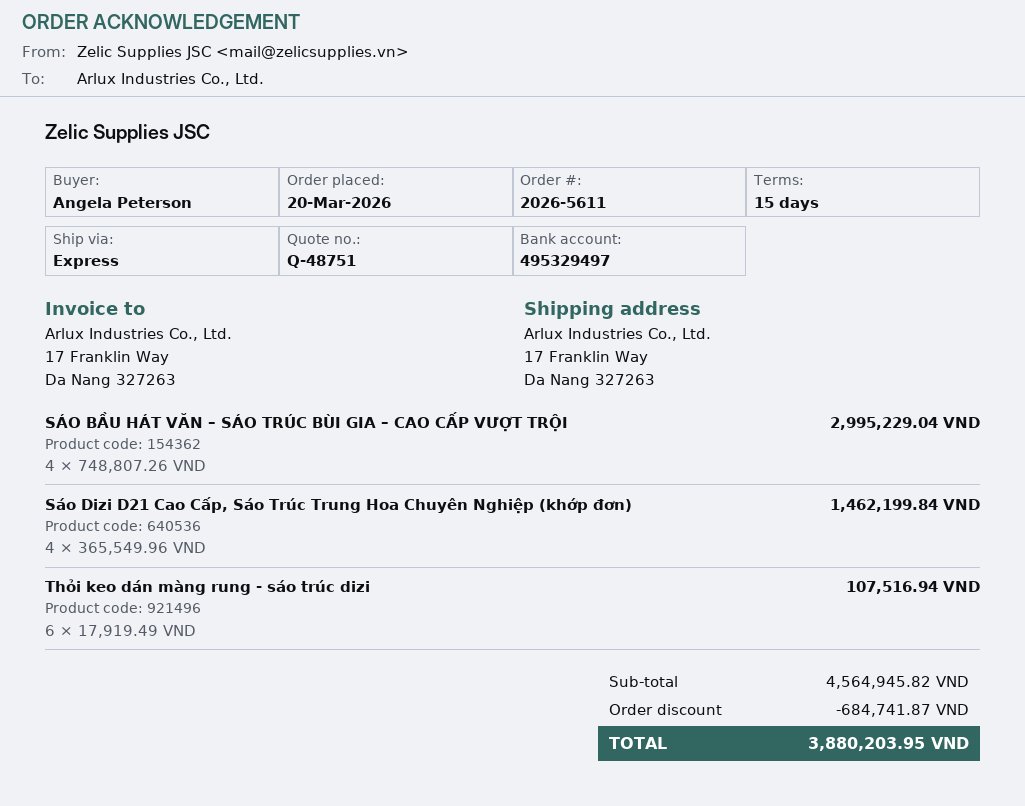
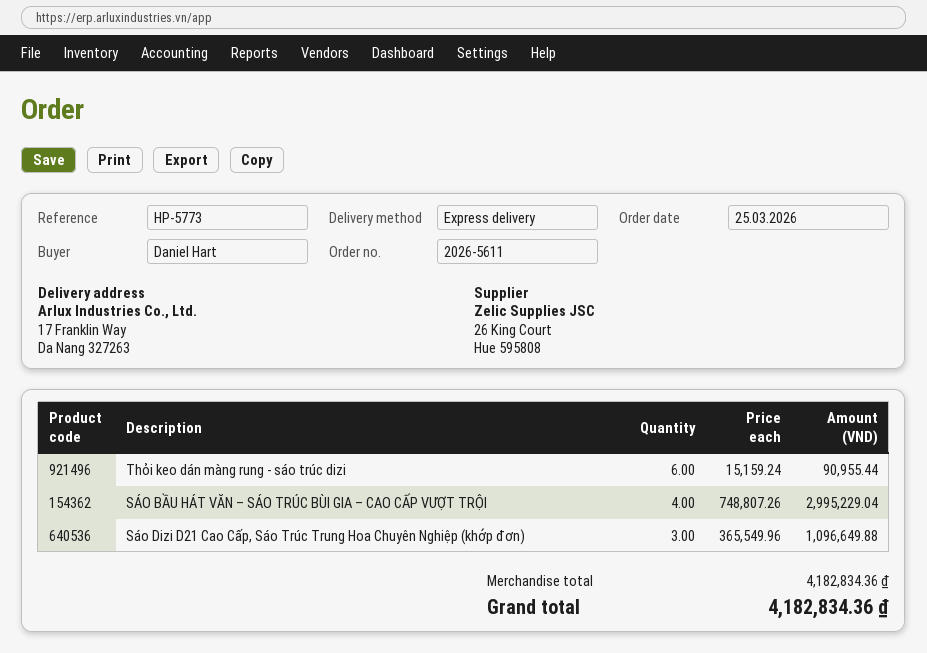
order date: 2026-03-20 -> 2026-03-25
ordered by: Angela Peterson -> Daniel Hart
Sáo Dizi D21 Cao Cấp, Sáo Trúc Trung Hoa Chuyên Nghiệp (khớp đơn): 4 x 365549.96 = 1462199.84 -> 3 x 365549.96 = 1096649.88
Thỏi keo dán màng rung - sáo trúc dizi: 6 x 17919.49 = 107516.94 -> 6 x 15159.24 = 90955.44
subtotal: 4564945.82 -> 4182834.36
discount: 684741.87 -> none
total: 3880203.95 -> 4182834.36

